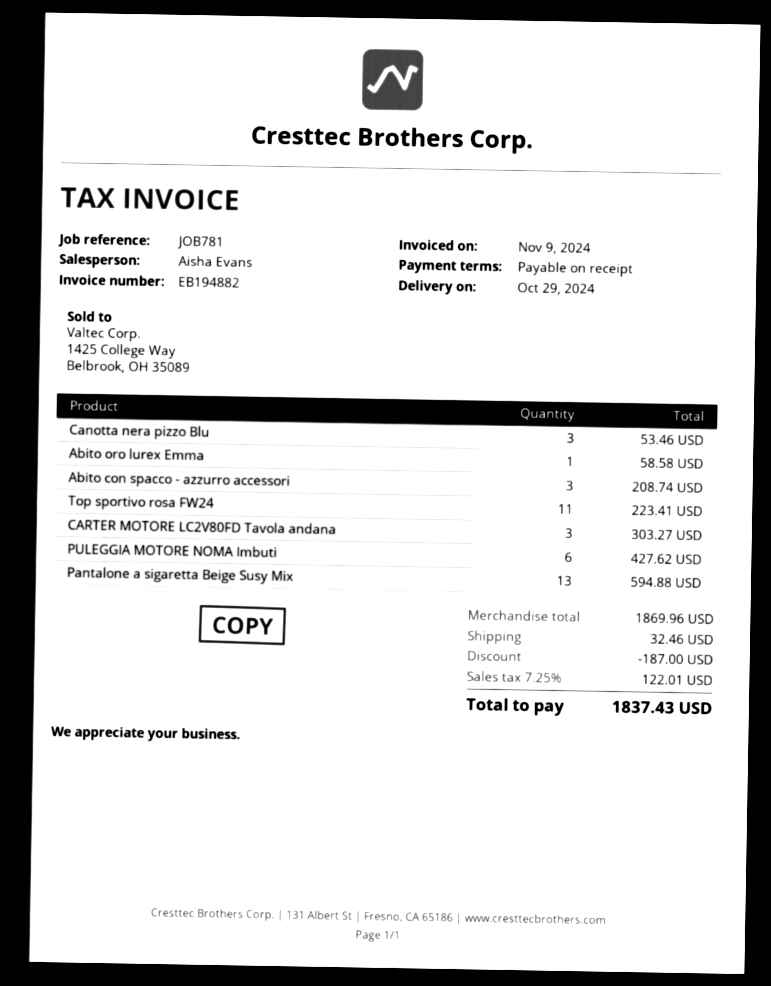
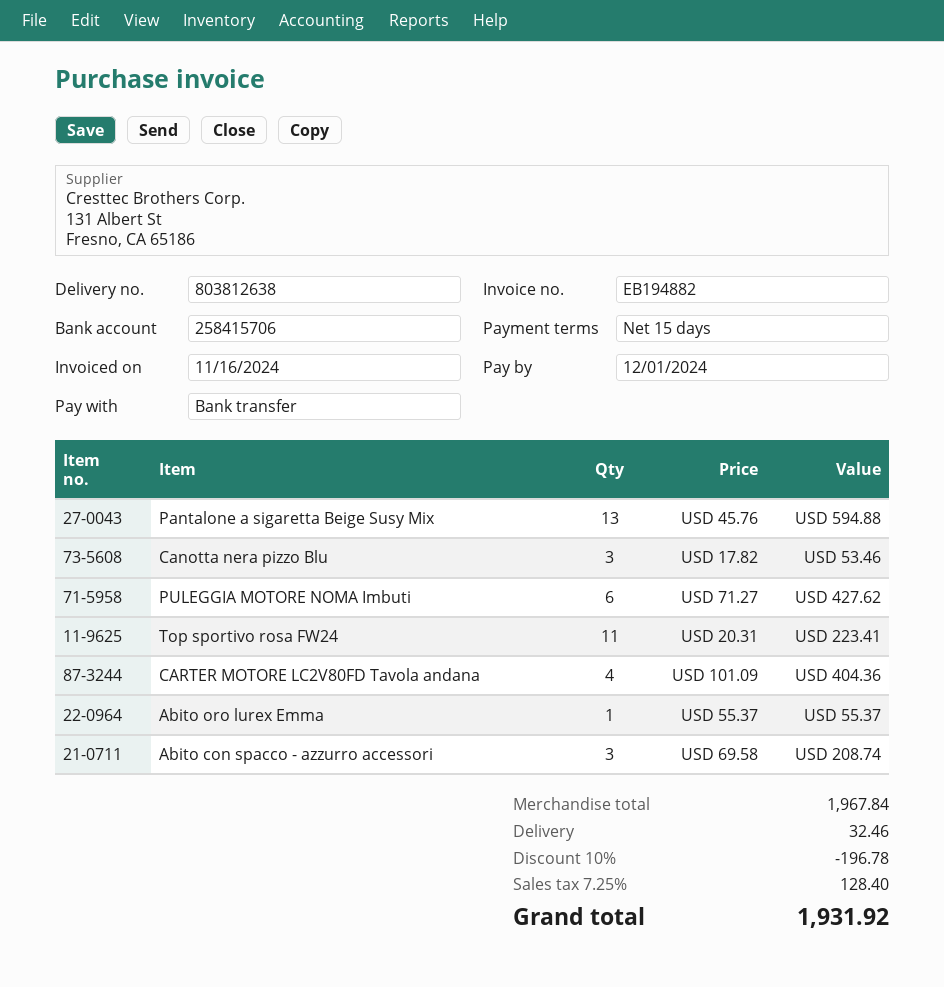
invoice date: 2024-11-09 -> 2024-11-16
payment terms: on receipt -> 15 days
Abito oro lurex Emma: 1 for 58.58 -> 1 for 55.37
CARTER MOTORE LC2V80FD Tavola andana: 3 for 303.27 -> 4 for 404.36
subtotal: 1869.96 -> 1967.84
discount: 187.00 -> 196.78
tax: 7.25% = 122.01 -> 7.25% = 128.40
total: 1837.43 -> 1931.92

